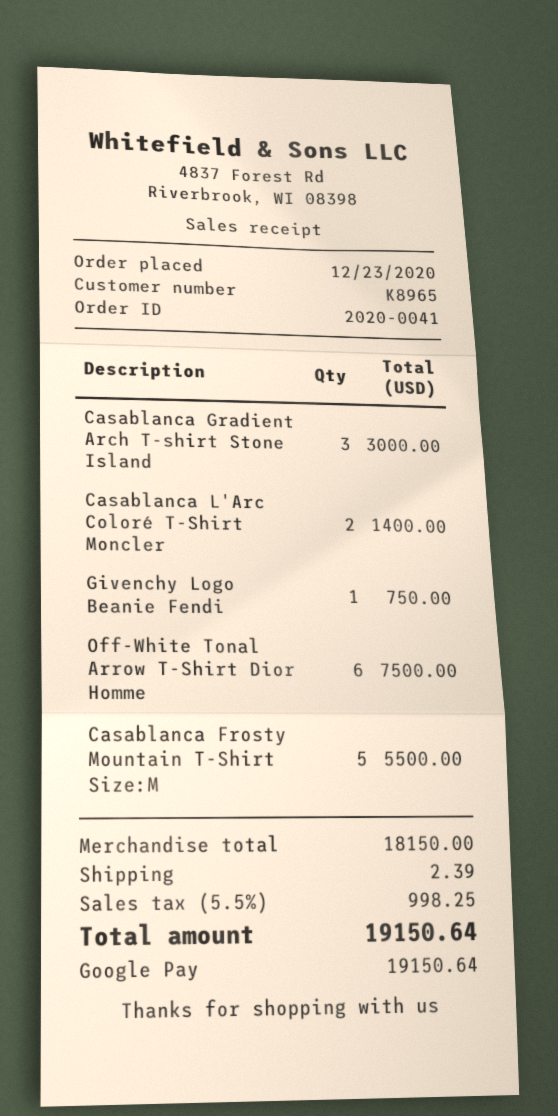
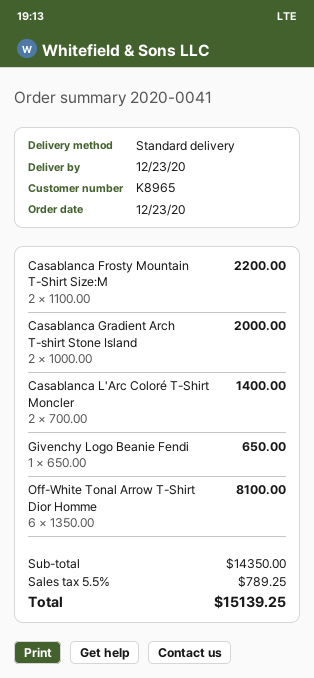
Casablanca Gradient Arch T-shirt Stone Island: 3 for 3000.00 -> 2 for 2000.00
Givenchy Logo Beanie Fendi: 1 for 750.00 -> 1 for 650.00
Off-White Tonal Arrow T-Shirt Dior Homme: 6 for 7500.00 -> 6 for 8100.00
Casablanca Frosty Mountain T-Shirt Size:M: 5 for 5500.00 -> 2 for 2200.00
subtotal: 18150.00 -> 14350.00
shipping: 2.39 -> none
tax: 5.5% = 998.25 -> 5.5% = 789.25
total: 19150.64 -> 15139.25

